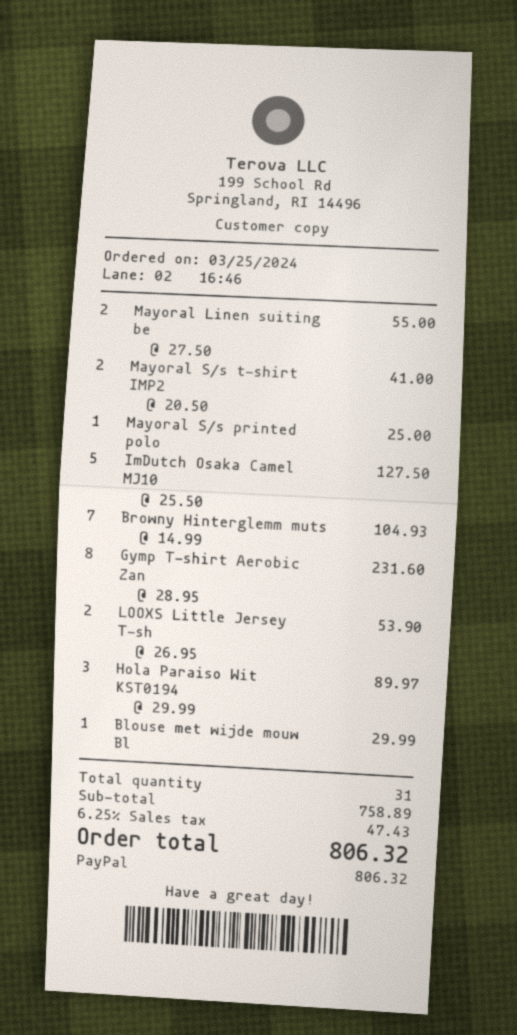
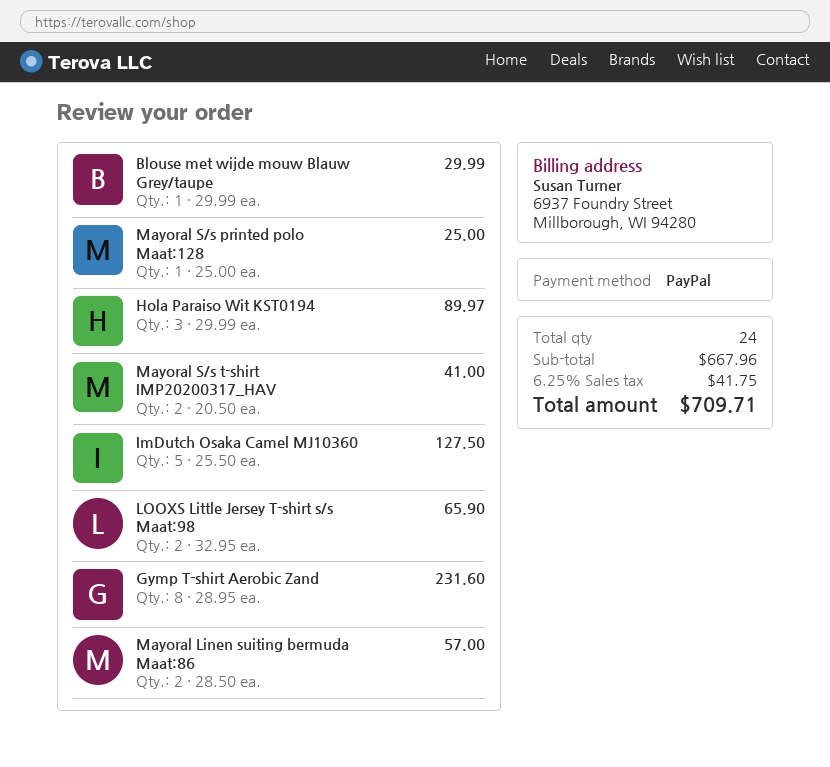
Mayoral Linen suiting be: 2 x 27.50 = 55.00 -> 2 x 28.50 = 57.00
Browny Hinterglemm muts: 7 x 14.99 = 104.93 -> none
LOOXS Little Jersey T-sh: 2 x 26.95 = 53.90 -> 2 x 32.95 = 65.90
total quantity: 31 -> 24
subtotal: 758.89 -> 667.96
tax: 6.25% = 47.43 -> 6.25% = 41.75
total: 806.32 -> 709.71

